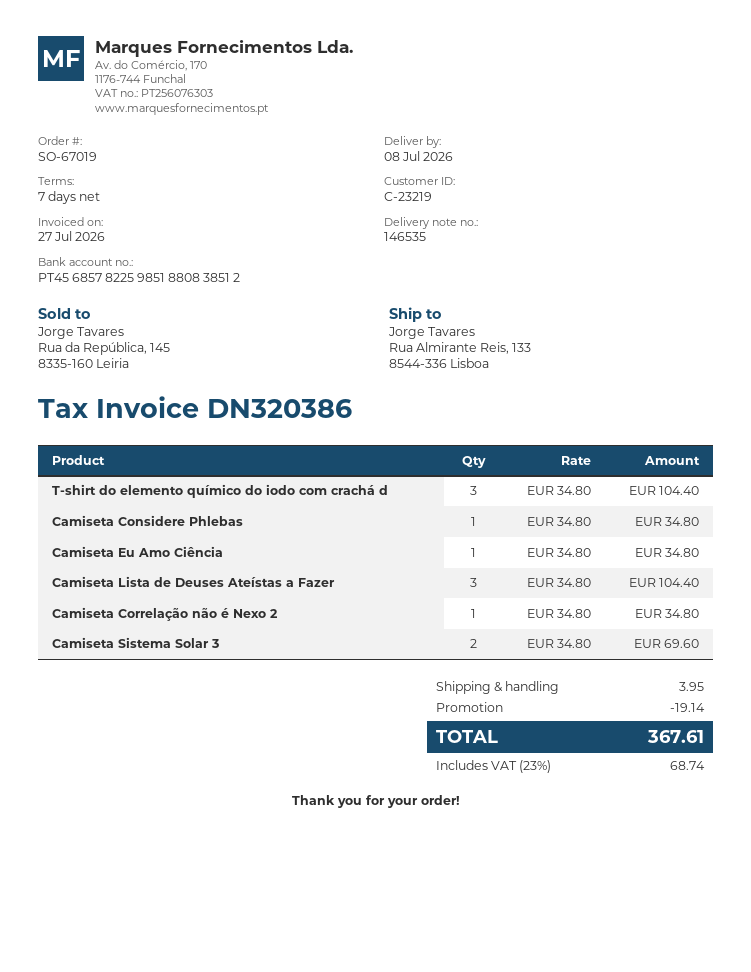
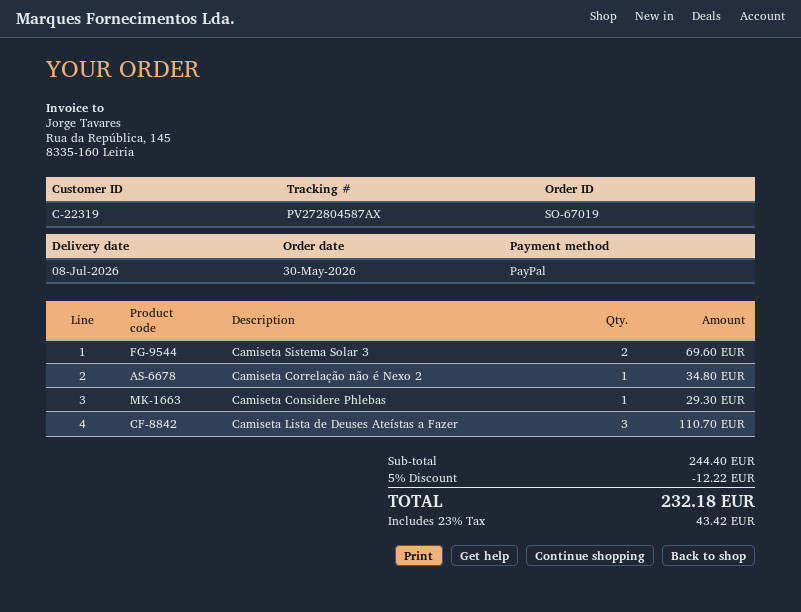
customer number: C-23219 -> C-22319
T-shirt do elemento químico do iodo com crachá d: 3 for 104.40 -> none
Camiseta Considere Phlebas: 1 for 34.80 -> 1 for 29.30
Camiseta Eu Amo Ciência: 1 for 34.80 -> none
Camiseta Lista de Deuses Ateístas a Fazer: 3 for 104.40 -> 3 for 110.70
discount: 19.14 -> 12.22
shipping: 3.95 -> none
tax: 23% = 68.74 -> 23% = 43.42
total: 367.61 -> 232.18

